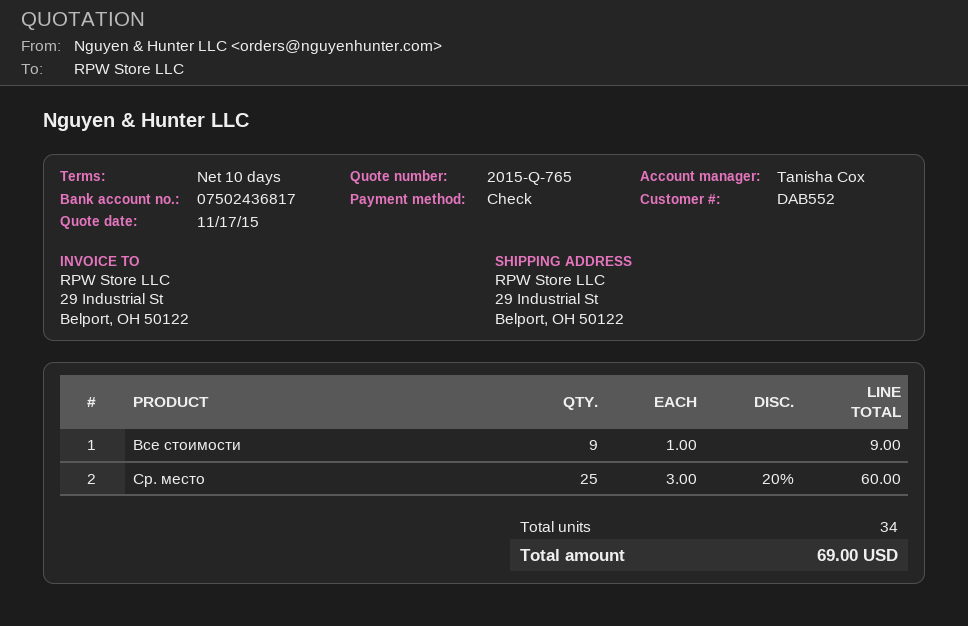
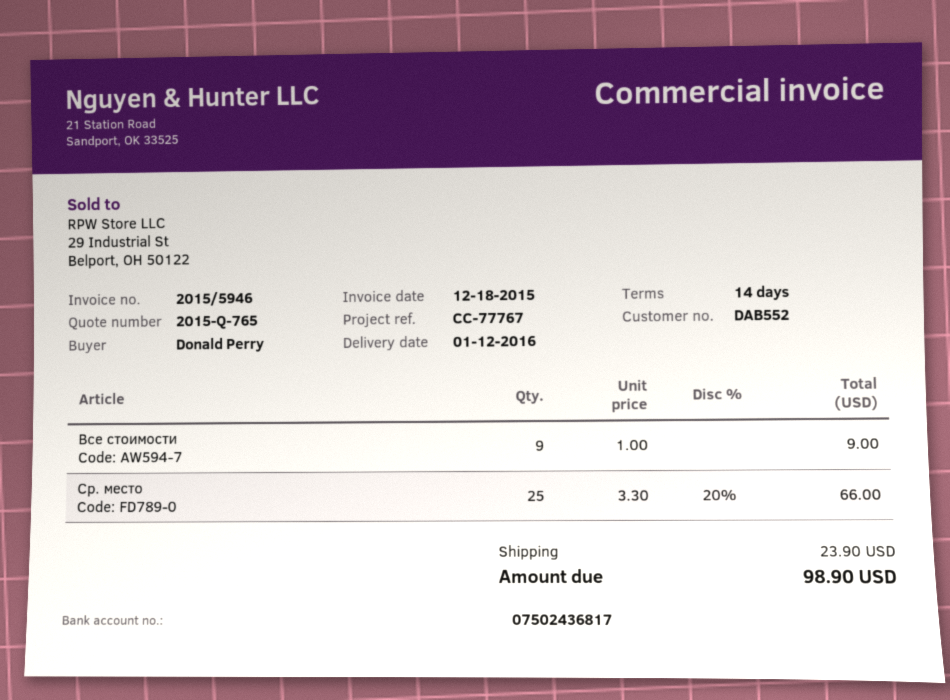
payment terms: 10 days -> 14 days
Ср. место: 25 x 3.00 - 20% = 60.00 -> 25 x 3.30 - 20% = 66.00
shipping: none -> 23.90
total: 69.00 -> 98.90

